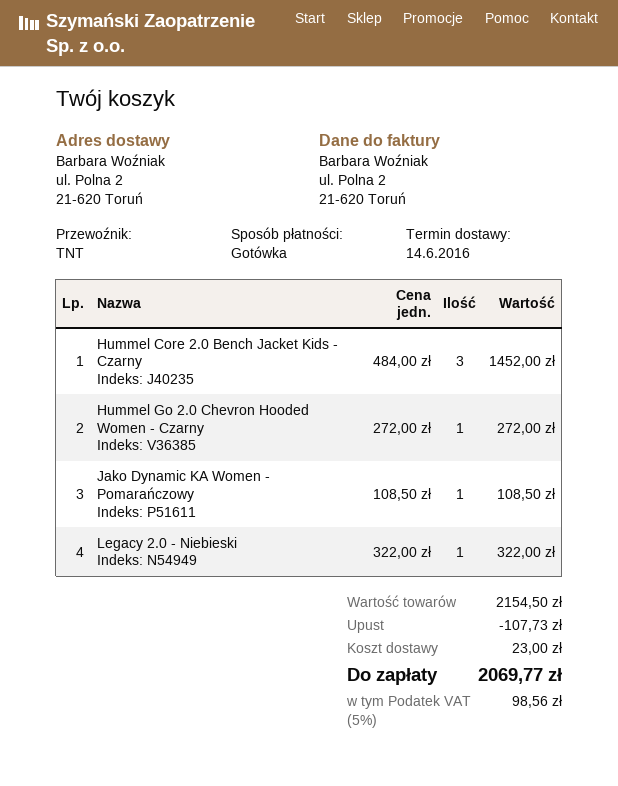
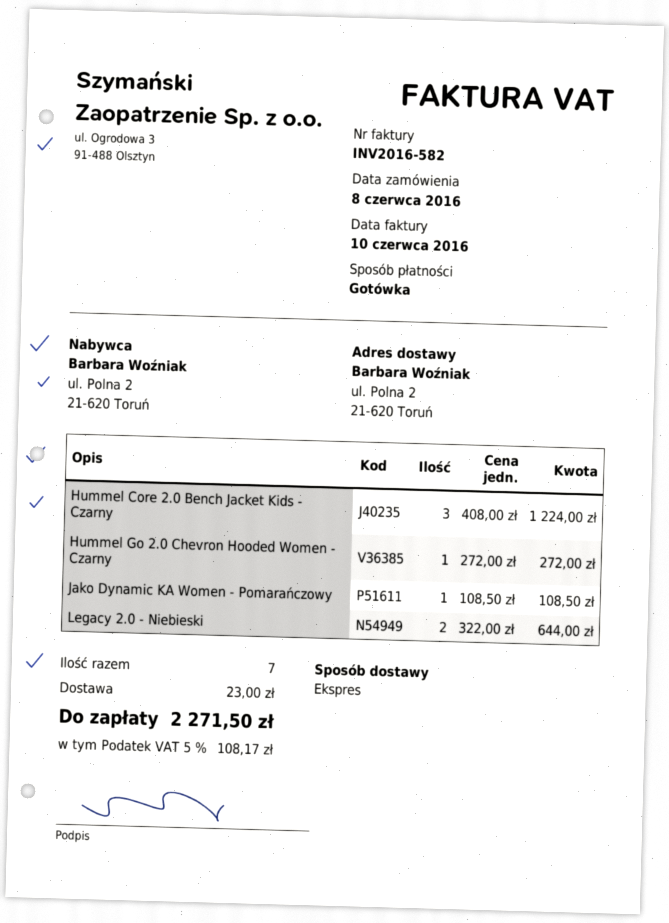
shipping method: TNT -> express
Hummel Core 2.0 Bench Jacket Kids - Czarny: 3 x 484.00 = 1452.00 -> 3 x 408.00 = 1224.00
Legacy 2.0 - Niebieski: 1 x 322.00 = 322.00 -> 2 x 322.00 = 644.00
discount: 107.73 -> none
tax: 5% = 98.56 -> 5% = 108.17
total: 2069.77 -> 2271.50

